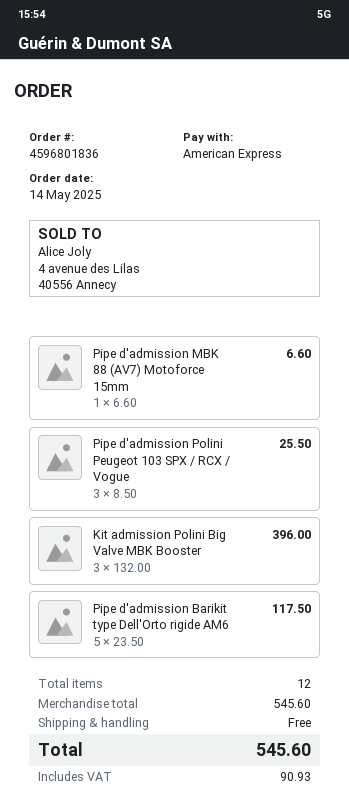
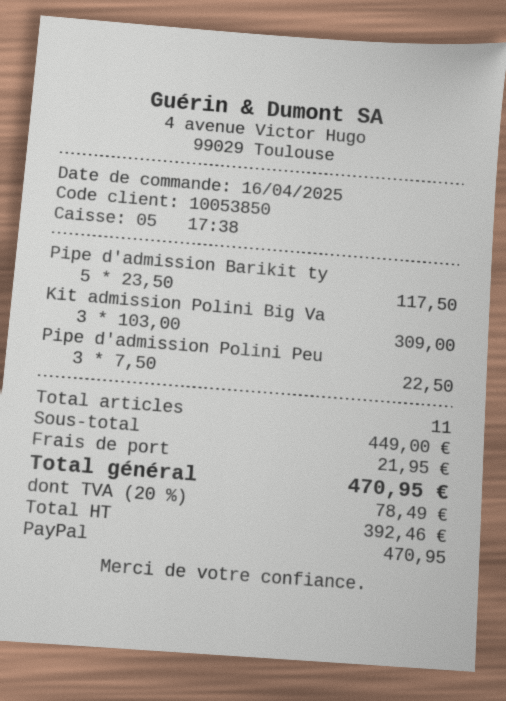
order date: 2025-05-14 -> 2025-04-16
payment method: American Express -> PayPal
Pipe d'admission MBK 88 (AV7) Motoforce 15mm: 1 x 6.60 = 6.60 -> none
Pipe d'admission Polini Peugeot 103 SPX / RCX / Vogue: 3 x 8.50 = 25.50 -> 3 x 7.50 = 22.50
Kit admission Polini Big Valve MBK Booster: 3 x 132.00 = 396.00 -> 3 x 103.00 = 309.00
total quantity: 12 -> 11
subtotal: 545.60 -> 449.00
shipping: 0.00 -> 21.95
tax: 90.93 -> 78.49
total: 545.60 -> 470.95

